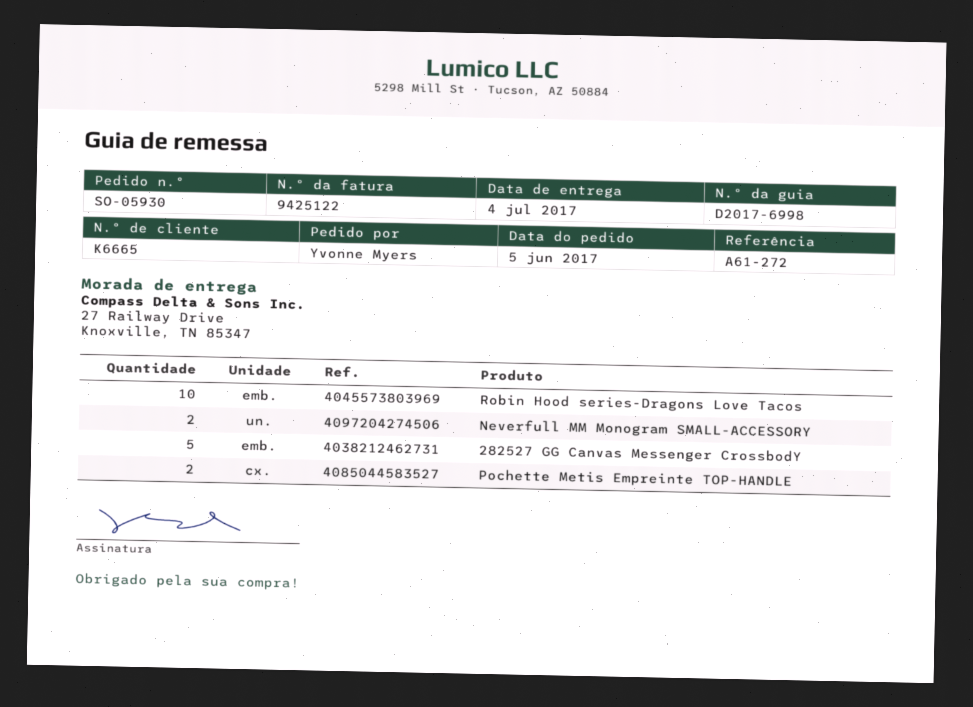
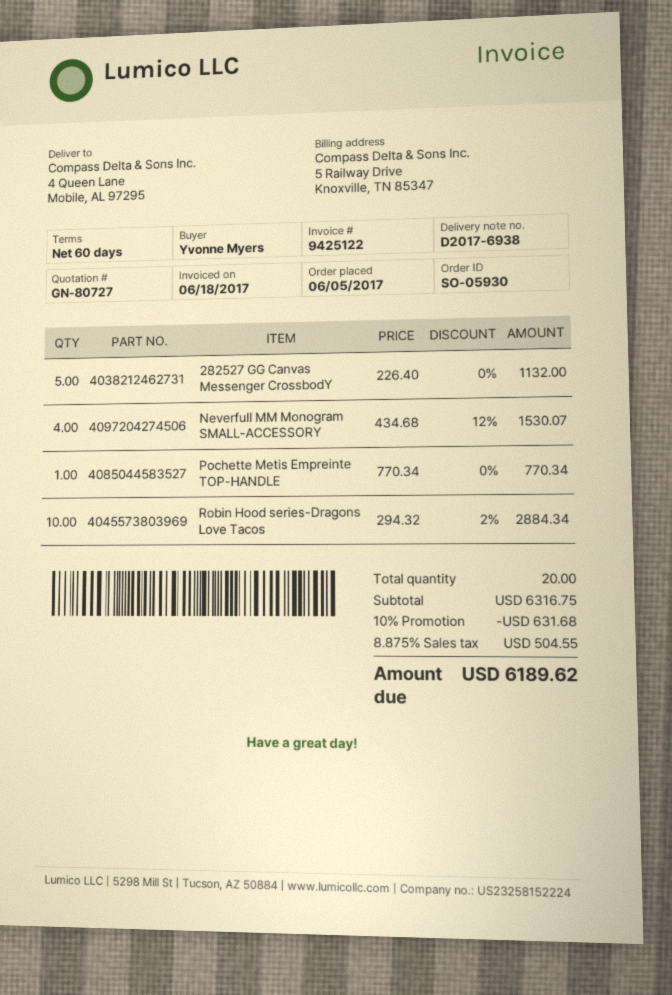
delivery note number: D2017-6998 -> D2017-6938
ship to: 27 Railway Drive, Knoxville, TN 85347 -> 4 Queen Lane, Mobile, AL 97295
Neverfull MM Monogram SMALL-ACCESSORY: 2 -> 4
Pochette Metis Empreinte TOP-HANDLE: 2 -> 1

